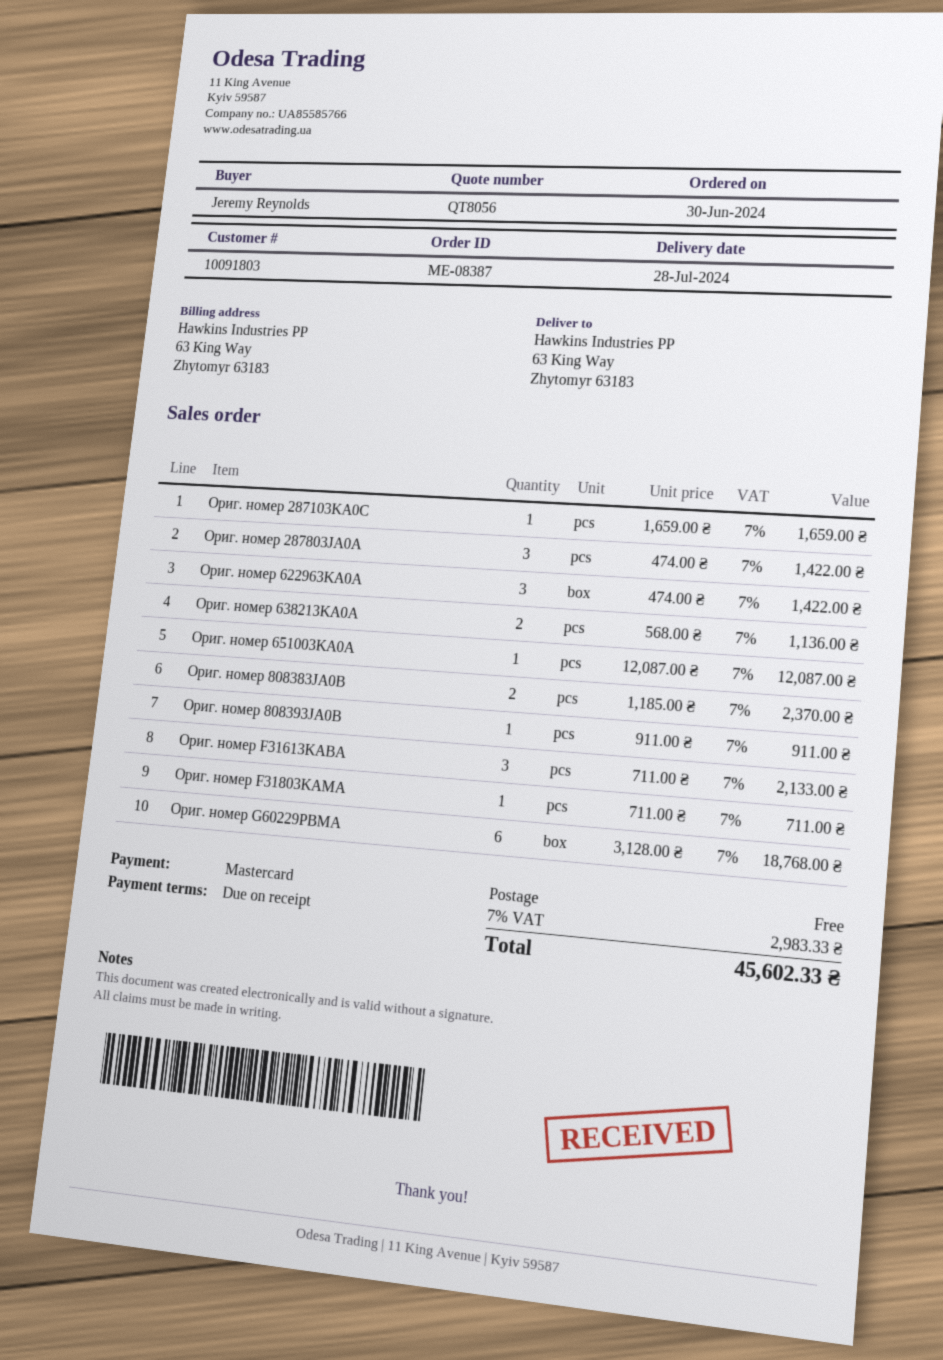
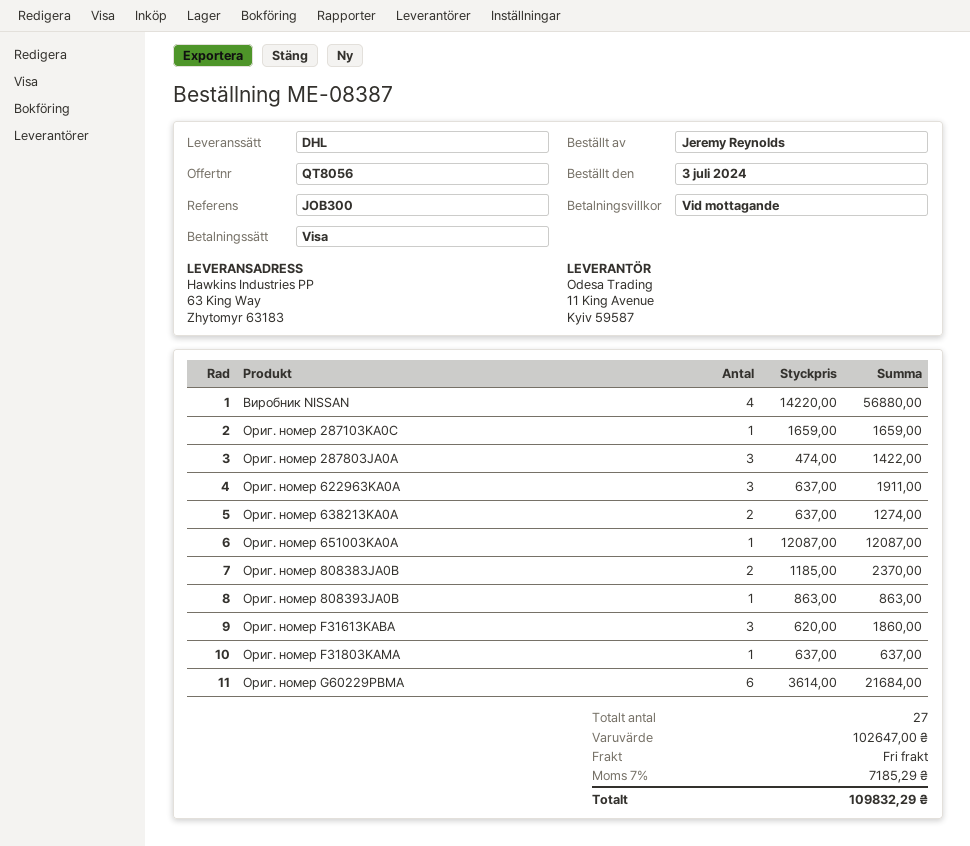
order date: 2024-06-30 -> 2024-07-03
payment method: Mastercard -> Visa
Ориг. номер 622963KA0A: 3 x 474.00 = 1422.00 -> 3 x 637.00 = 1911.00
Ориг. номер 638213KA0A: 2 x 568.00 = 1136.00 -> 2 x 637.00 = 1274.00
Ориг. номер 808393JA0B: 1 x 911.00 = 911.00 -> 1 x 863.00 = 863.00
Ориг. номер F31613KABA: 3 x 711.00 = 2133.00 -> 3 x 620.00 = 1860.00
Ориг. номер F31803KAMA: 1 x 711.00 = 711.00 -> 1 x 637.00 = 637.00
Ориг. номер G60229PBMA: 6 x 3128.00 = 18768.00 -> 6 x 3614.00 = 21684.00
Виробник NISSAN: none -> 4 x 14220.00 = 56880.00
tax: 7% = 2983.33 -> 7% = 7185.29
total: 45602.33 -> 109832.29

